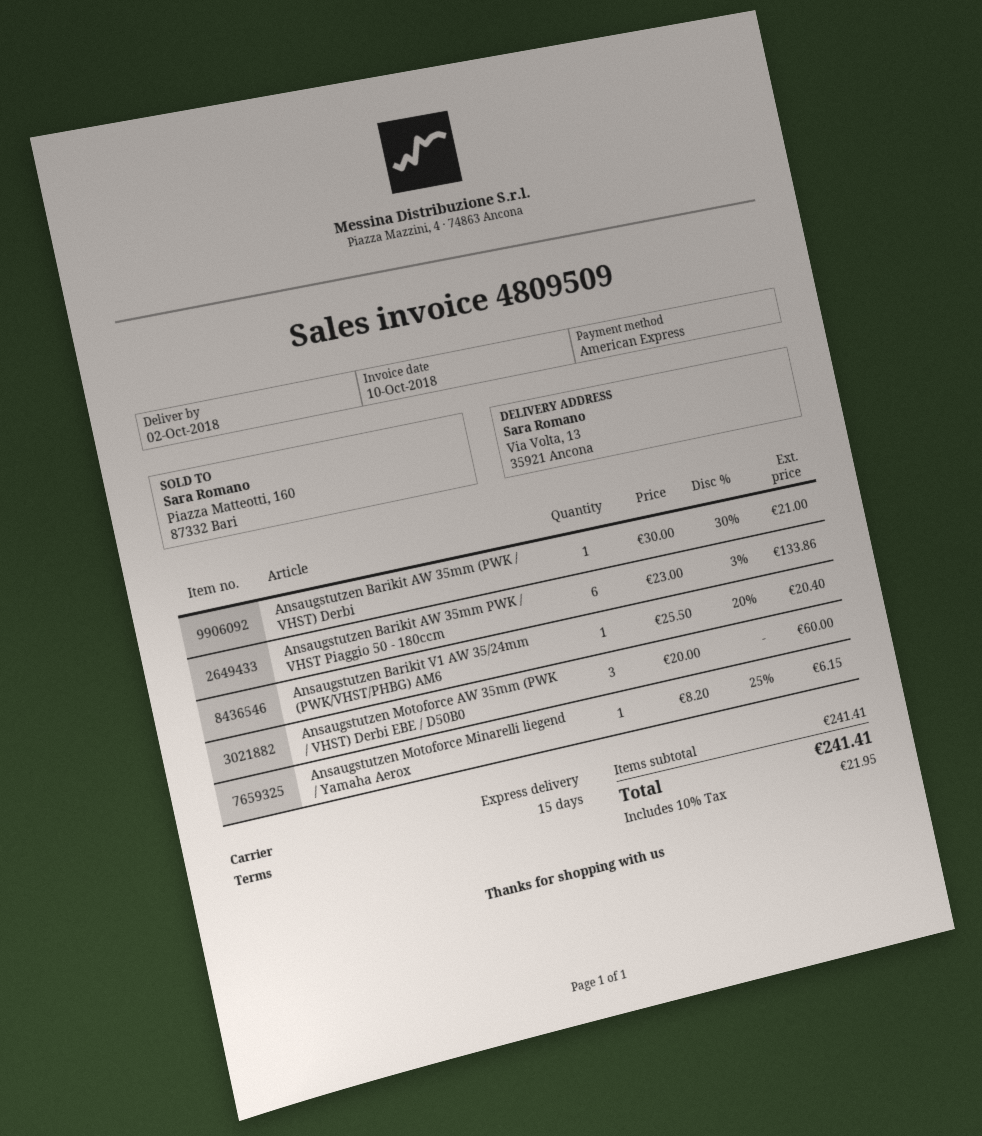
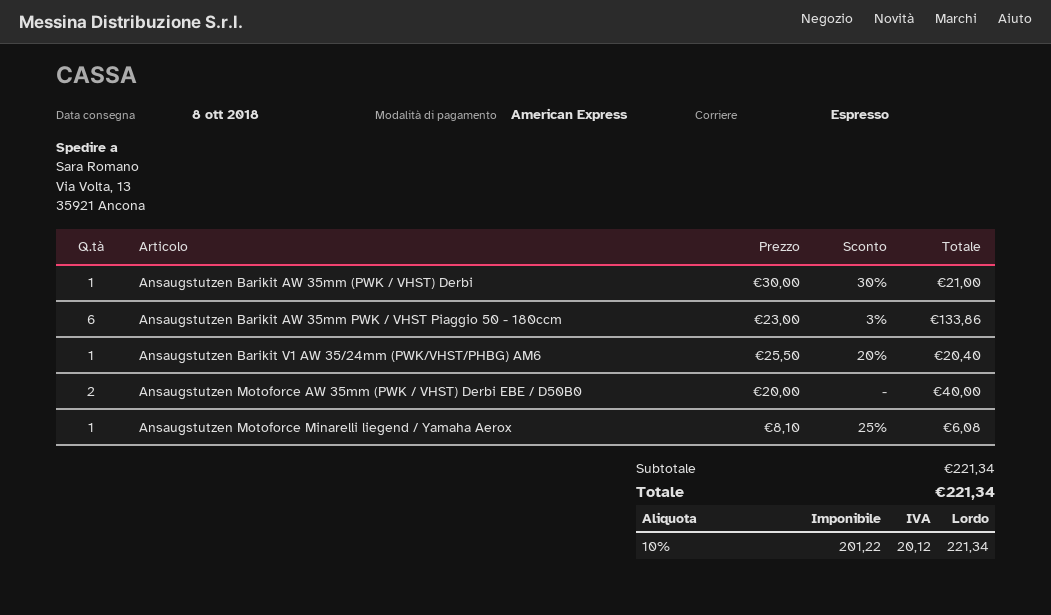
delivery date: 2018-10-02 -> 2018-10-08
Ansaugstutzen Motoforce AW 35mm (PWK / VHST) Derbi EBE / D50B0: 3 x 20.00 = 60.00 -> 2 x 20.00 = 40.00
Ansaugstutzen Motoforce Minarelli liegend / Yamaha Aerox: 1 x 8.20 - 25% = 6.15 -> 1 x 8.10 - 25% = 6.08
subtotal: 241.41 -> 221.34
tax: 10% = 21.95 -> 10% = 20.12
total: 241.41 -> 221.34

